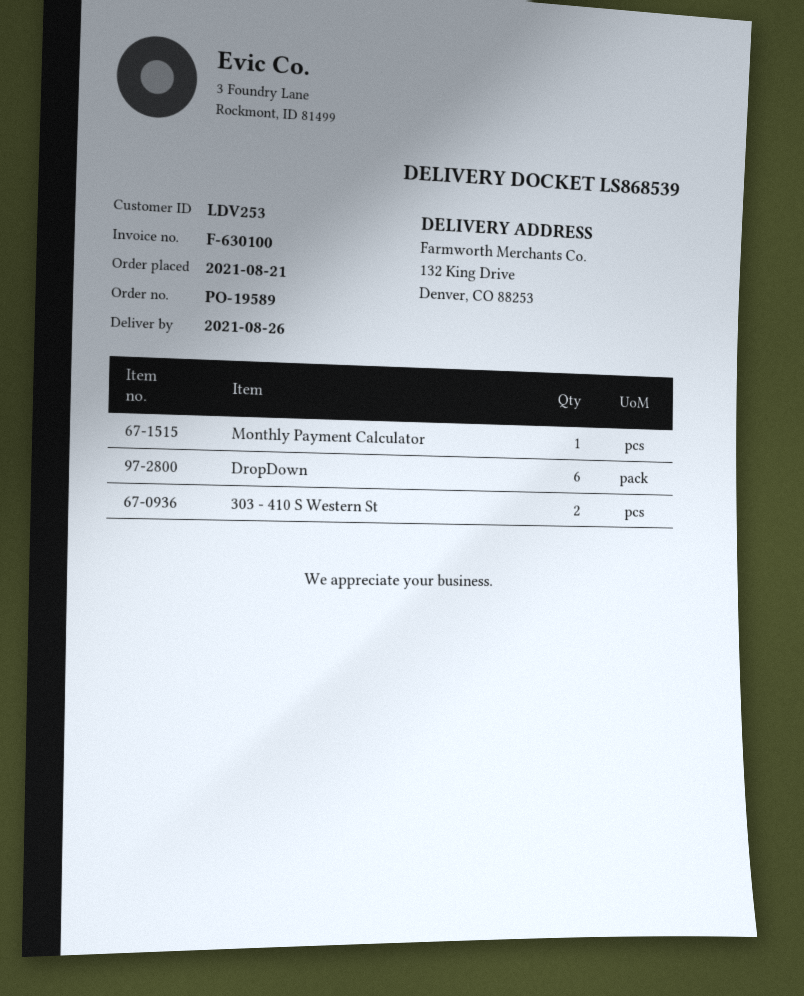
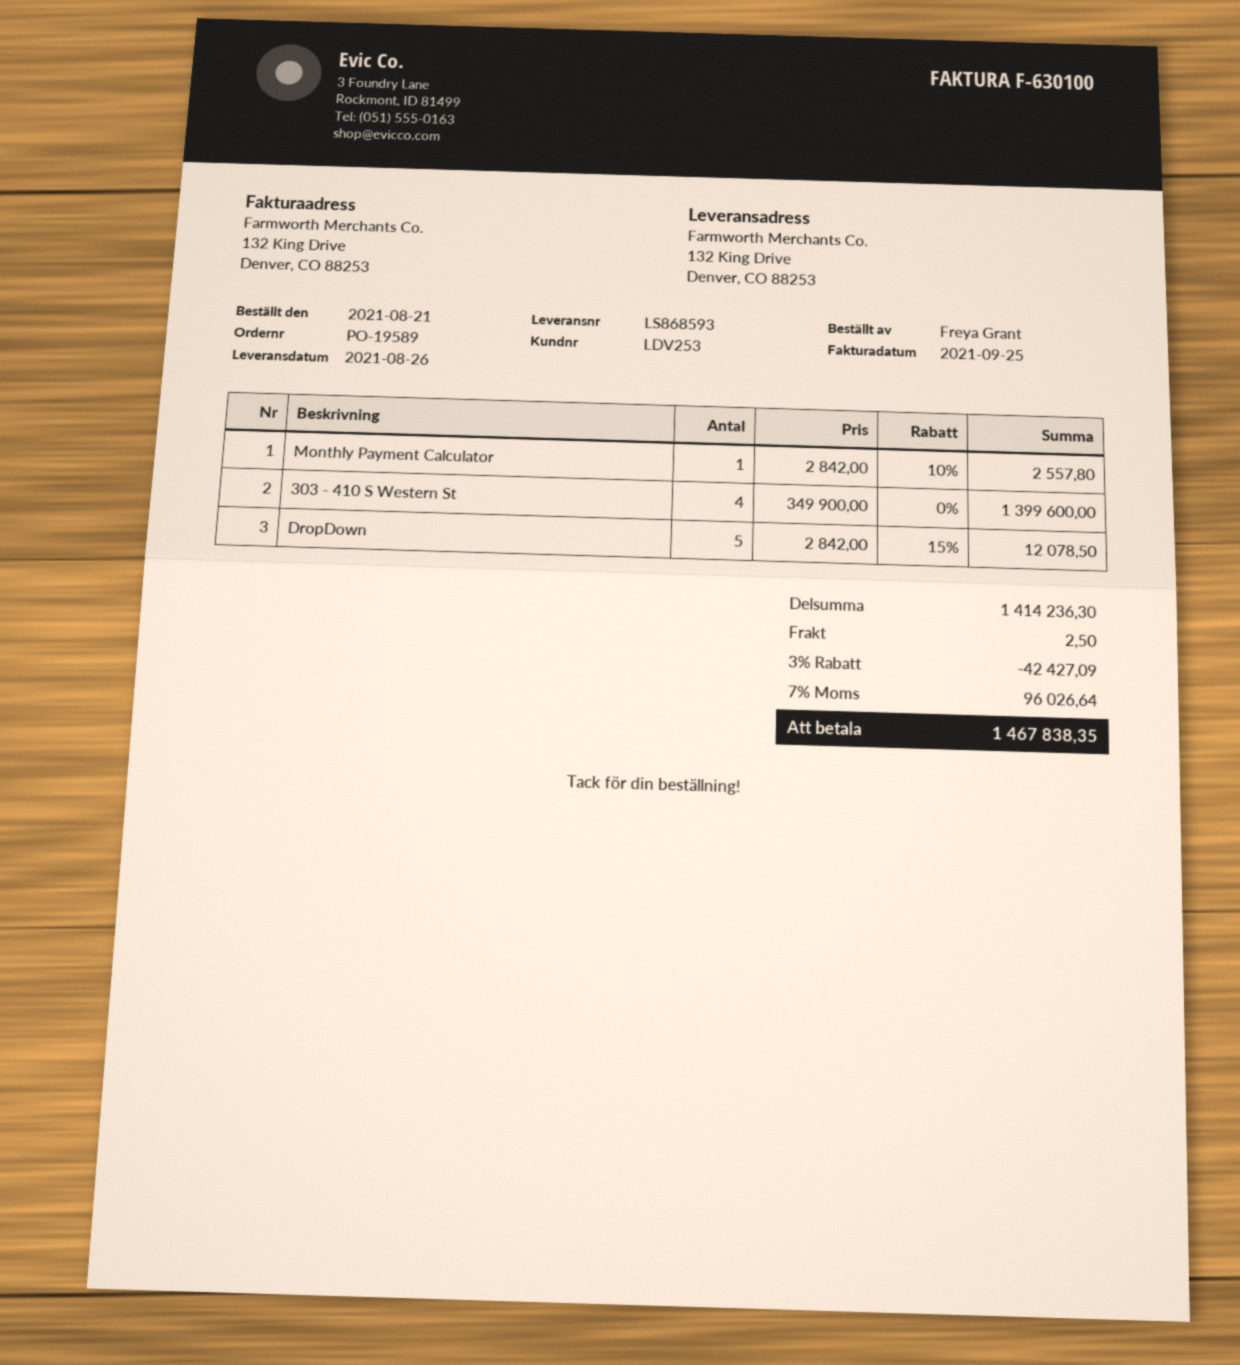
delivery note number: LS868539 -> LS868593
DropDown: 6 -> 5
303 - 410 S Western St: 2 -> 4

